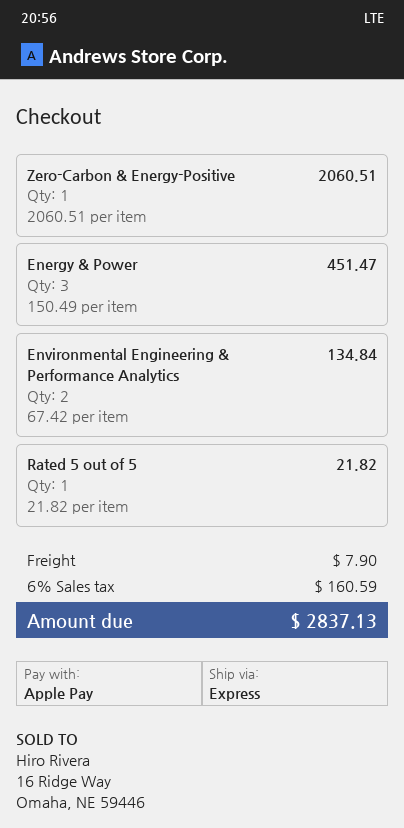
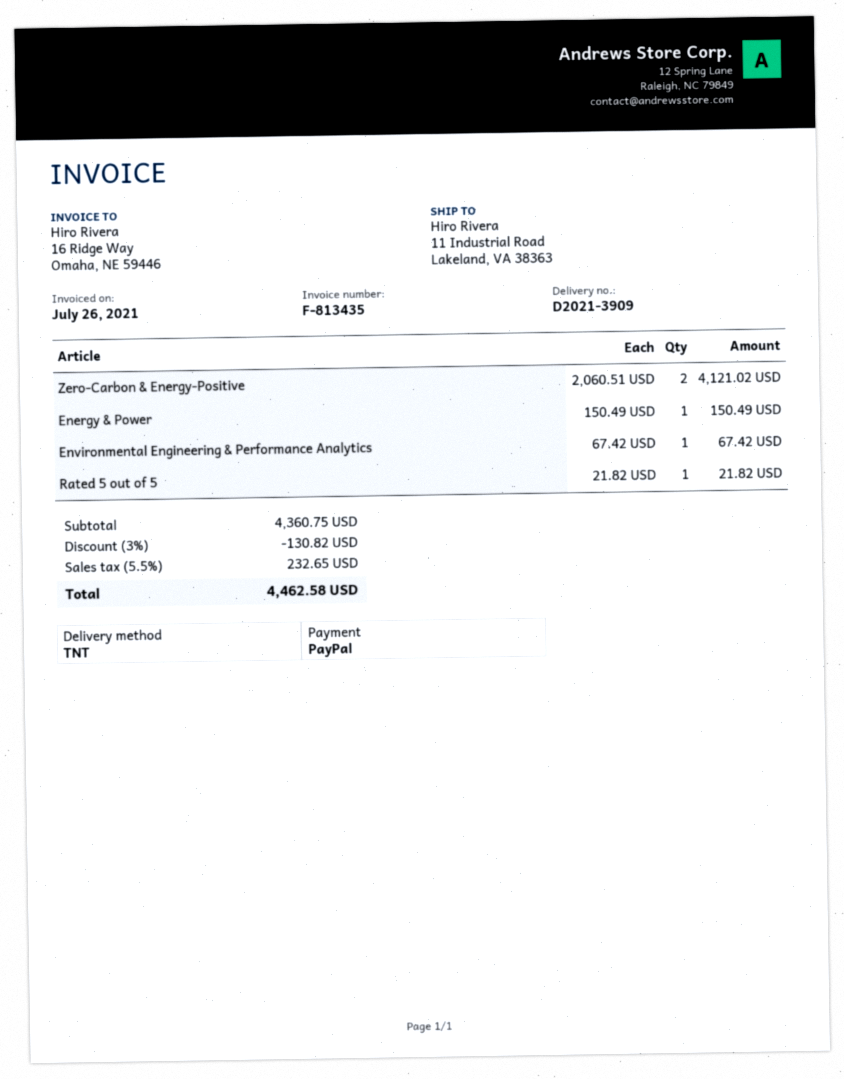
payment method: Apple Pay -> PayPal
shipping method: express -> TNT
Zero-Carbon & Energy-Positive: 1 x 2060.51 = 2060.51 -> 2 x 2060.51 = 4121.02
Energy & Power: 3 x 150.49 = 451.47 -> 1 x 150.49 = 150.49
Environmental Engineering & Performance Analytics: 2 x 67.42 = 134.84 -> 1 x 67.42 = 67.42
discount: none -> 3% = 130.82
shipping: 7.90 -> none
tax: 6% = 160.59 -> 5.5% = 232.65
total: 2837.13 -> 4462.58

